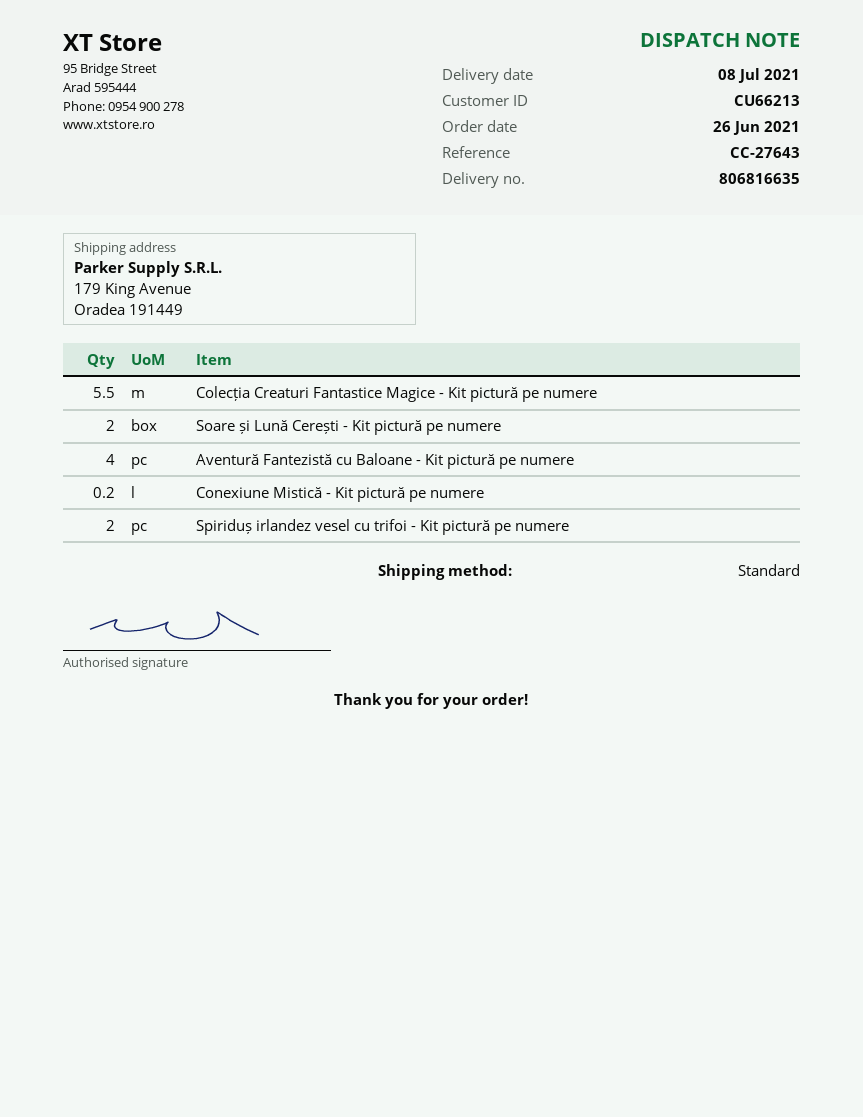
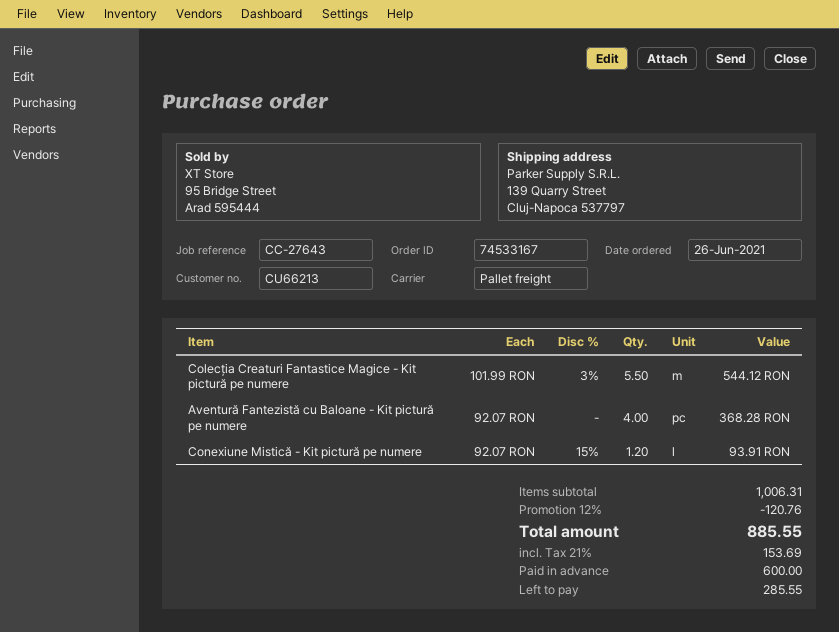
shipping method: standard -> pallet freight
ship to: 179 King Avenue, Oradea 191449 -> 139 Quarry Street, Cluj-Napoca 537797
Soare și Lună Cerești - Kit pictură pe numere: 2 -> none
Conexiune Mistică - Kit pictură pe numere: 0.2 -> 1.2
Spiriduș irlandez vesel cu trifoi - Kit pictură pe numere: 2 -> none

